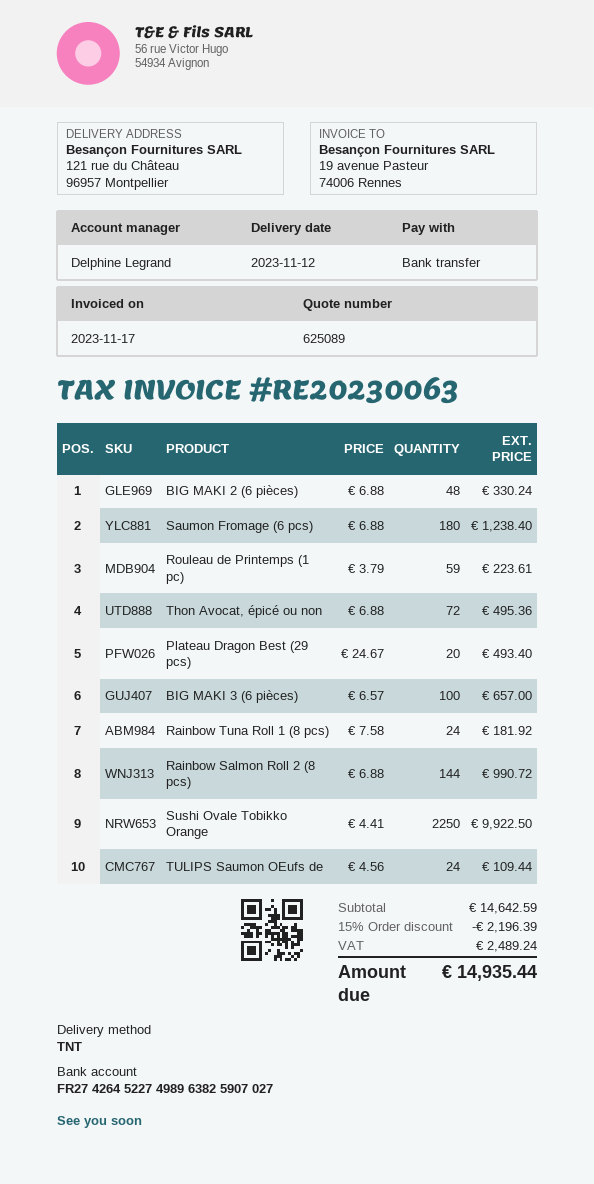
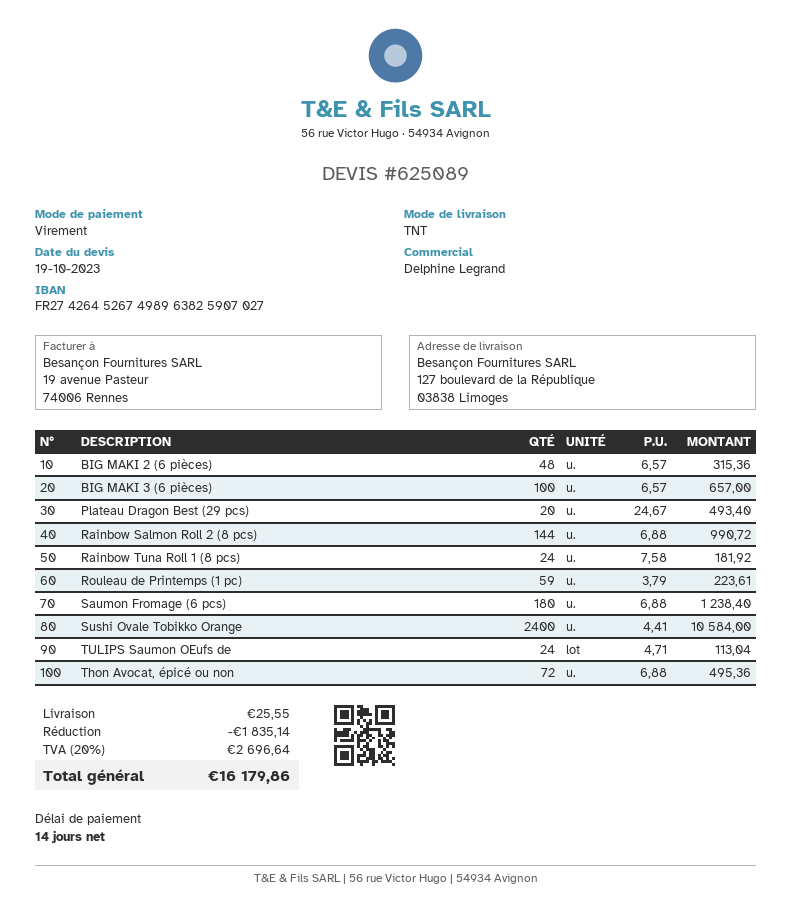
bank account: FR2742645227498963825907027 -> FR2742645267498963825907027
ship to: 121 rue du Château, 96957 Montpellier -> 127 boulevard de la République, 03838 Limoges
BIG MAKI 2 (6 pièces): 48 x 6.88 = 330.24 -> 48 x 6.57 = 315.36
Sushi Ovale Tobikko Orange: 2250 x 4.41 = 9922.50 -> 2400 x 4.41 = 10584.00
TULIPS Saumon OEufs de: 24 x 4.56 = 109.44 -> 24 x 4.71 = 113.04
discount: 2196.39 -> 1835.14
shipping: none -> 25.55
tax: 2489.24 -> 2696.64
total: 14935.44 -> 16179.86

